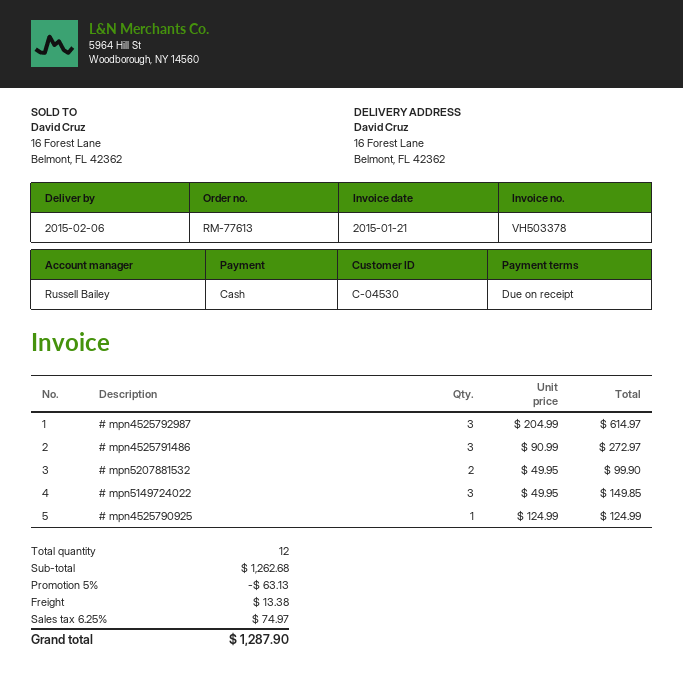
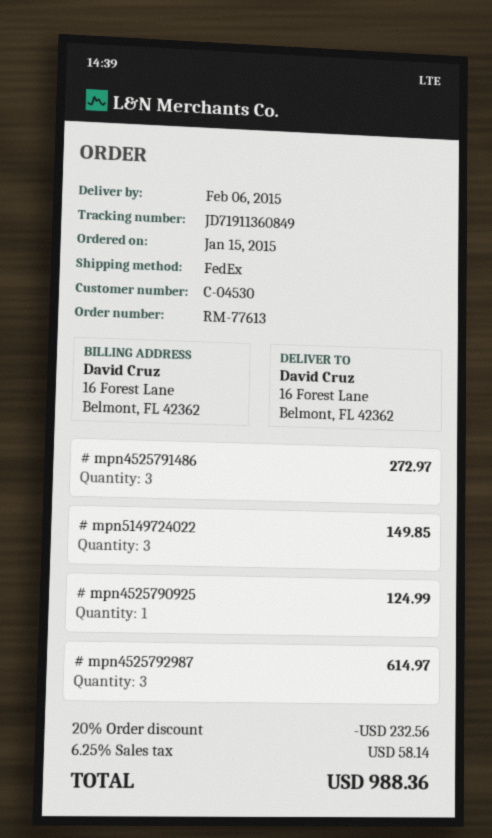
# mpn5207881532: 2 for 99.90 -> none
discount: 5% = 63.13 -> 20% = 232.56
shipping: 13.38 -> none
tax: 6.25% = 74.97 -> 6.25% = 58.14
total: 1287.90 -> 988.36

